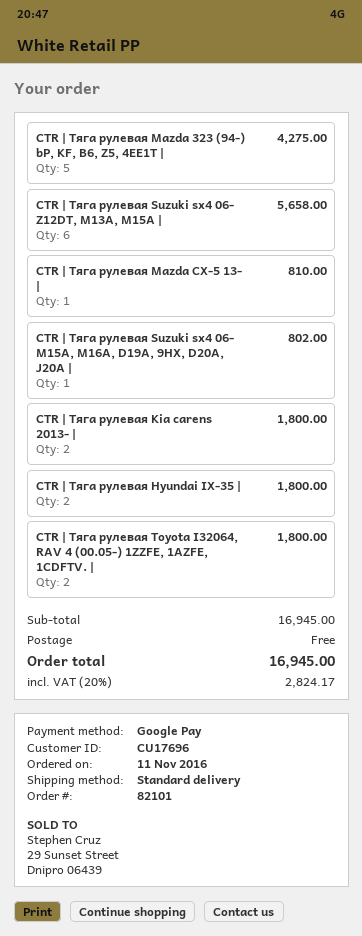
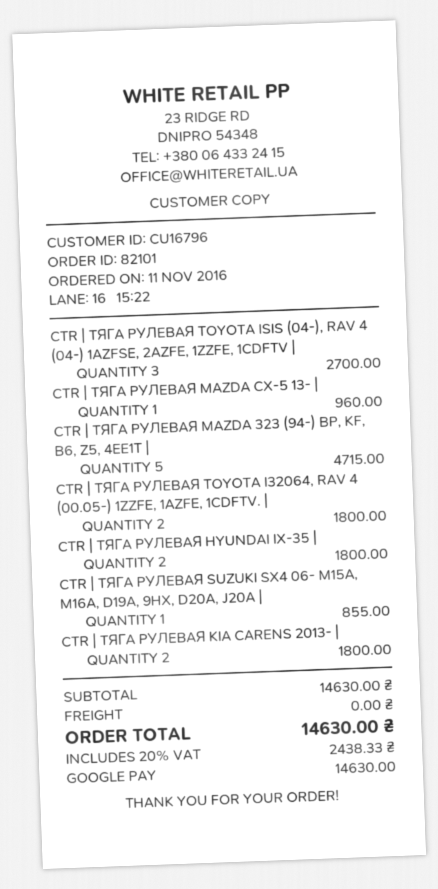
customer number: CU17696 -> CU16796
CTR | Тяга рулевая Mazda 323 (94-) bP, KF, B6, Z5, 4EE1T |: 5 for 4275.00 -> 5 for 4715.00
CTR | Тяга рулевая Suzuki sx4 06- Z12DT, M13A, M15A |: 6 for 5658.00 -> none
CTR | Тяга рулевая Mazda CX-5 13- |: 1 for 810.00 -> 1 for 960.00
CTR | Тяга рулевая Suzuki sx4 06- M15A, M16A, D19A, 9HX, D20A, J20A |: 1 for 802.00 -> 1 for 855.00
CTR | ТЯГА РУЛЕВАЯ TOYOTA ISIS (04-), RAV 4 (04-) 1AZFSE, 2AZFE, 1ZZFE, 1CDFTV |: none -> 3 for 2700.00
subtotal: 16945.00 -> 14630.00
tax: 20% = 2824.17 -> 20% = 2438.33
total: 16945.00 -> 14630.00

